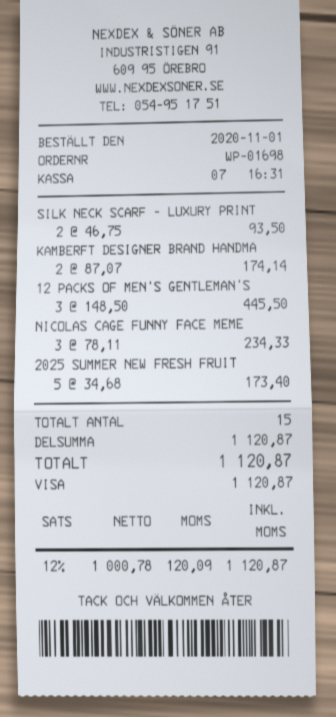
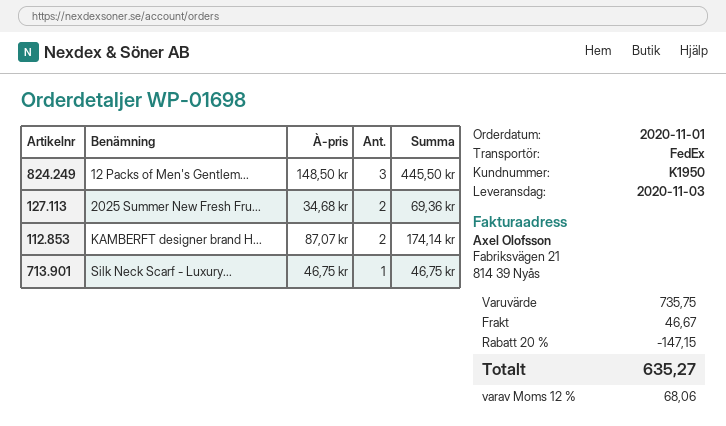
SILK NECK SCARF - LUXURY PRINT: 2 x 46.75 = 93.50 -> 1 x 46.75 = 46.75
NICOLAS CAGE FUNNY FACE MEME: 3 x 78.11 = 234.33 -> none
2025 SUMMER NEW FRESH FRUIT: 5 x 34.68 = 173.40 -> 2 x 34.68 = 69.36
subtotal: 1120.87 -> 735.75
discount: none -> 20% = 147.15
shipping: none -> 46.67
tax: 12% = 120.09 -> 12% = 68.06
total: 1120.87 -> 635.27

